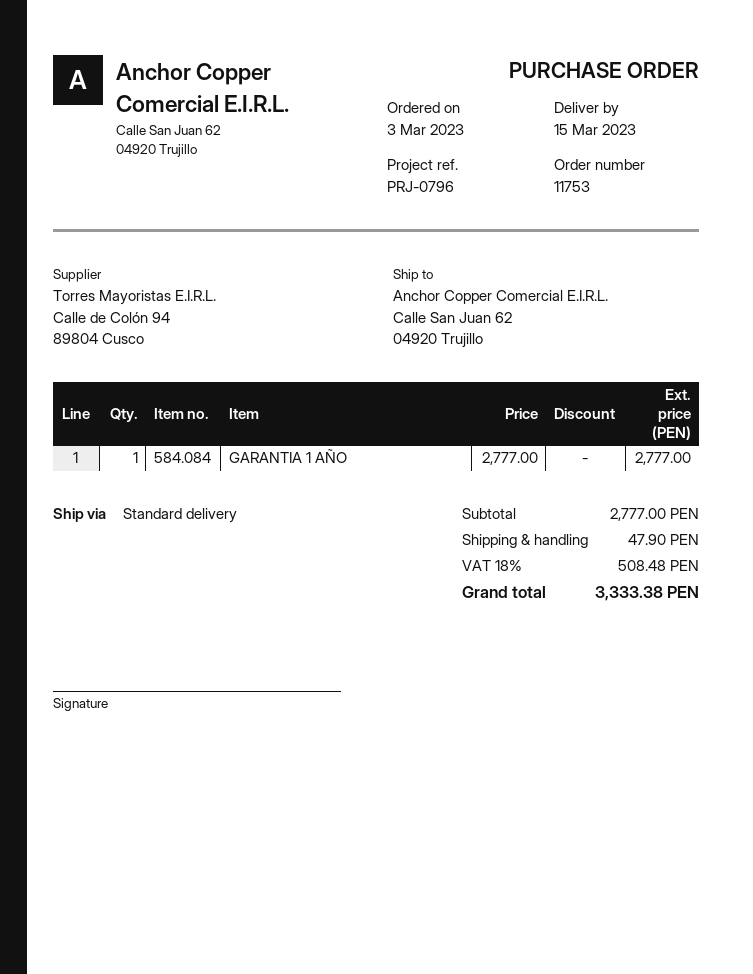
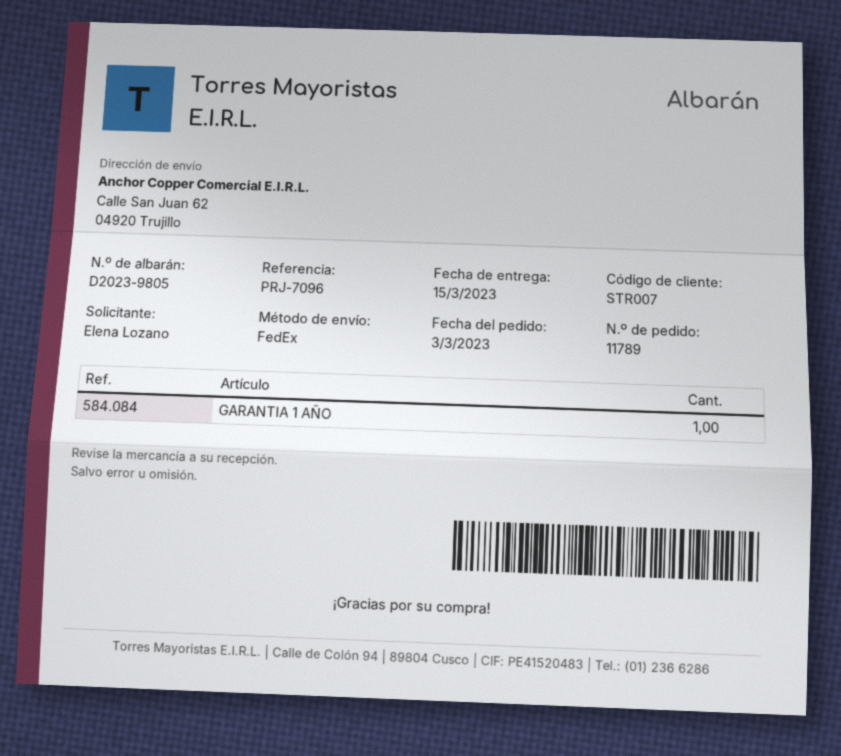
order number: 11753 -> 11789
reference: PRJ-0796 -> PRJ-7096
shipping method: standard -> FedEx

